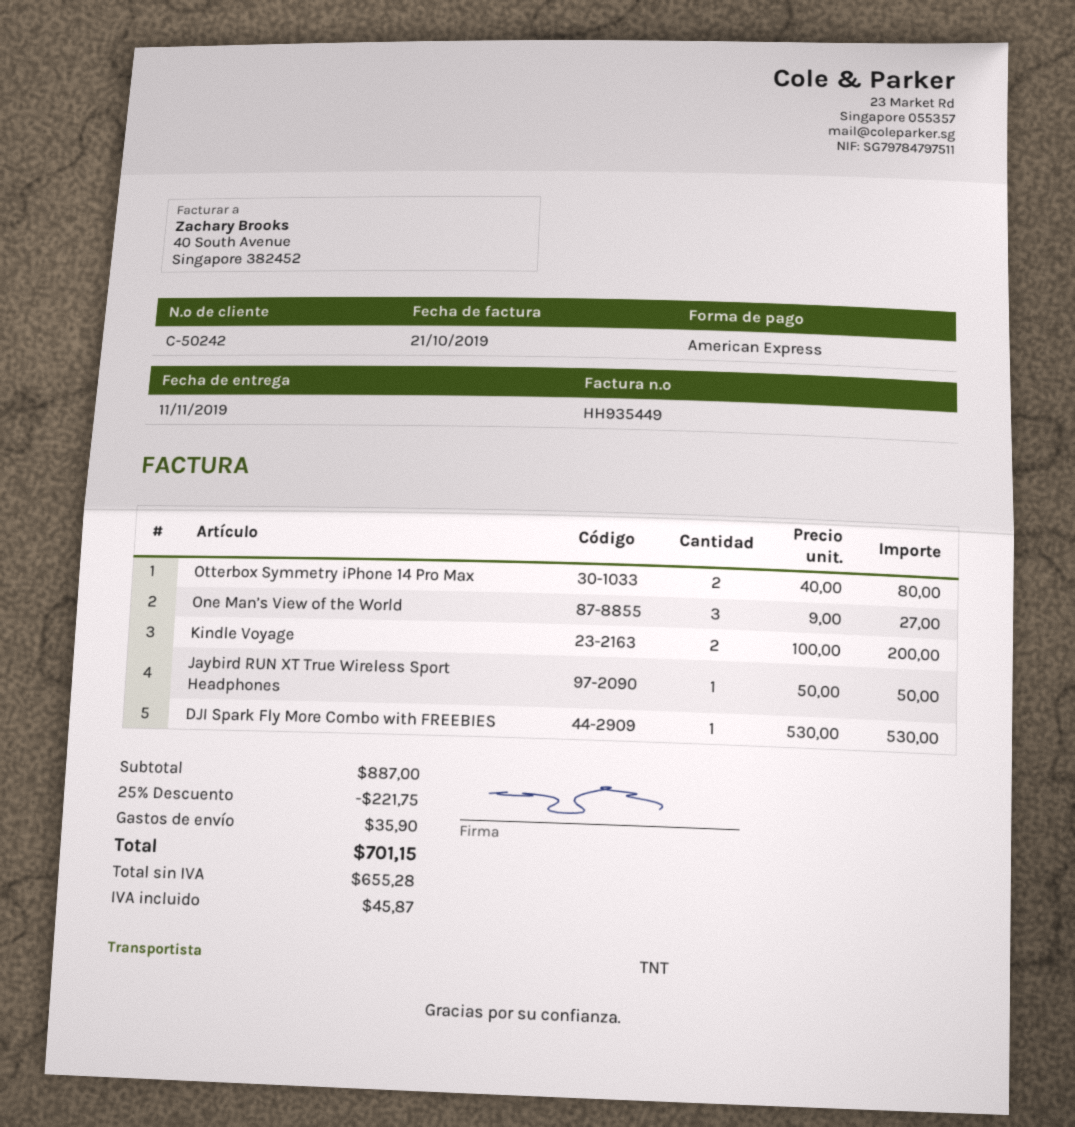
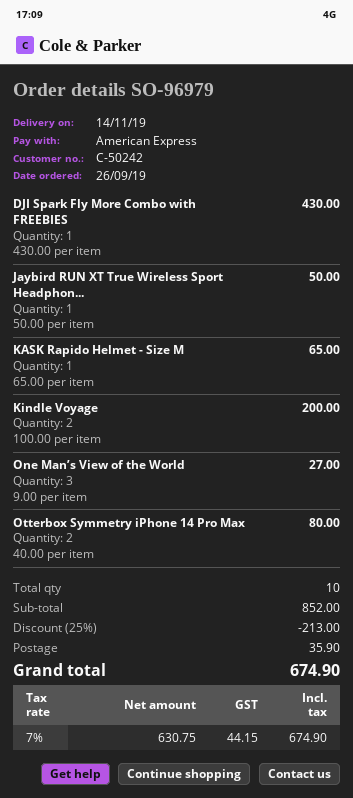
delivery date: 2019-11-11 -> 2019-11-14
DJI Spark Fly More Combo with FREEBIES: 1 x 530.00 = 530.00 -> 1 x 430.00 = 430.00
KASK Rapido Helmet - Size M: none -> 1 x 65.00 = 65.00
subtotal: 887.00 -> 852.00
discount: 25% = 221.75 -> 25% = 213.00
net: 655.28 -> 630.75
tax: 45.87 -> 44.15
total: 701.15 -> 674.90

